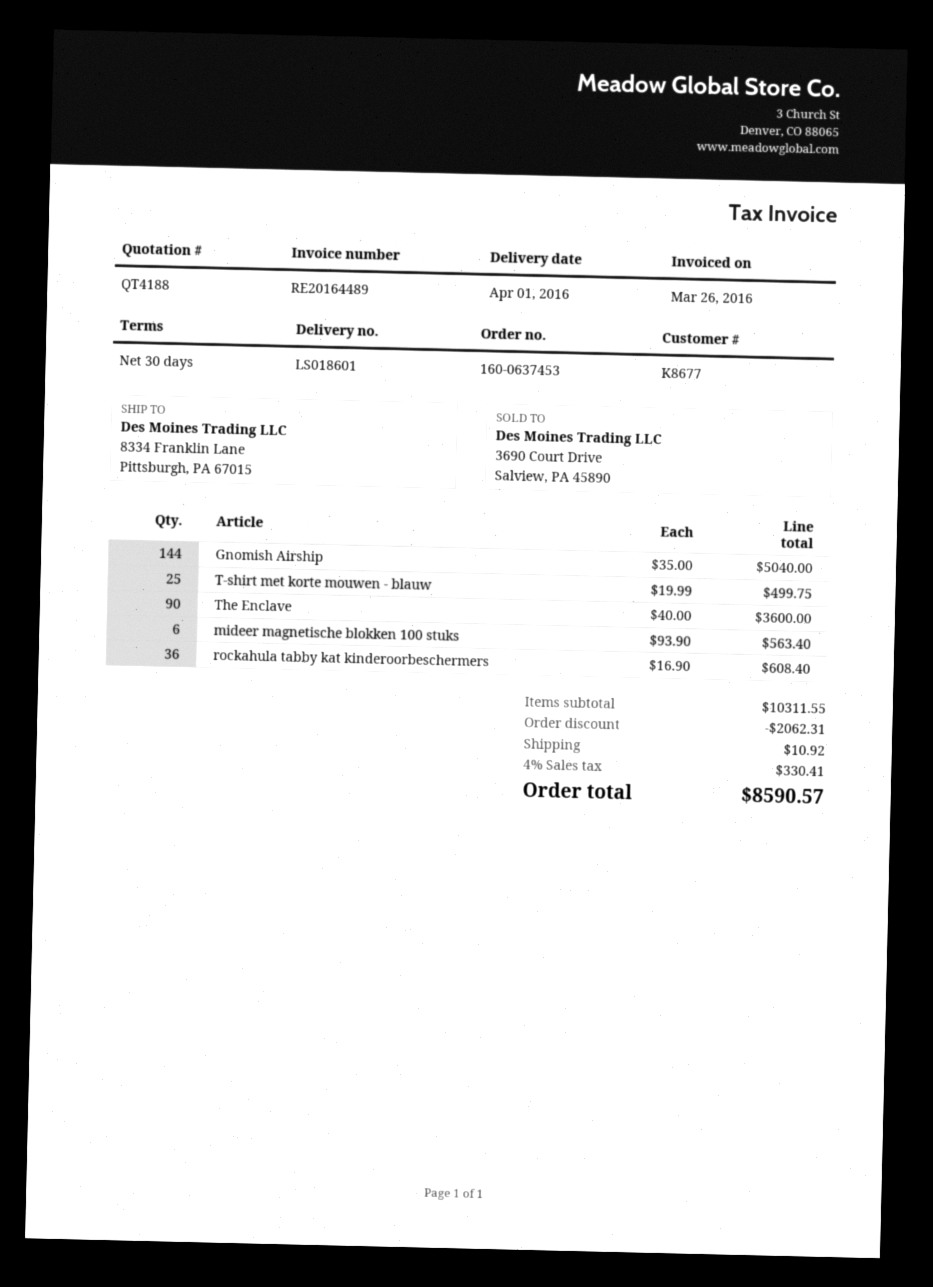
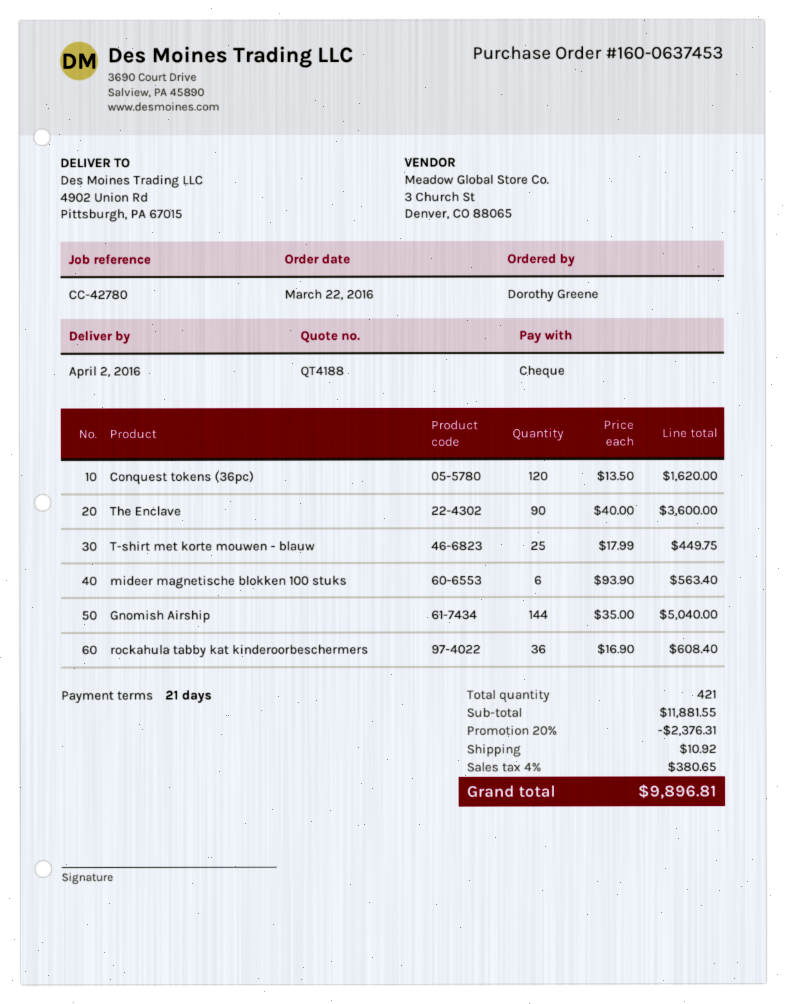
delivery date: 2016-04-01 -> 2016-04-02
payment terms: 30 days -> 21 days
ship to: 8334 Franklin Lane, Pittsburgh, PA 67015 -> 4902 Union Rd, Pittsburgh, PA 67015
T-shirt met korte mouwen - blauw: 25 x 19.99 = 499.75 -> 25 x 17.99 = 449.75
Conquest tokens (36pc): none -> 120 x 13.50 = 1620.00
subtotal: 10311.55 -> 11881.55
discount: 2062.31 -> 2376.31
tax: 4% = 330.41 -> 4% = 380.65
total: 8590.57 -> 9896.81

